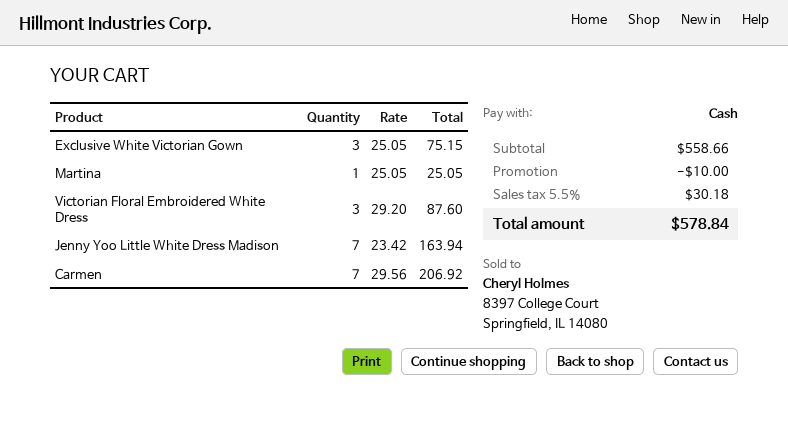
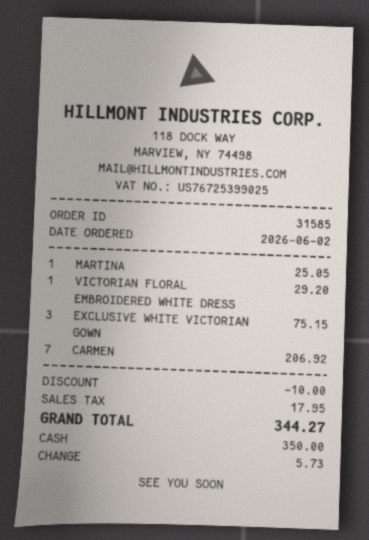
Victorian Floral Embroidered White Dress: 3 for 87.60 -> 1 for 29.20
Jenny Yoo Little White Dress Madison: 7 for 163.94 -> none
tax: 30.18 -> 17.95
total: 578.84 -> 344.27

